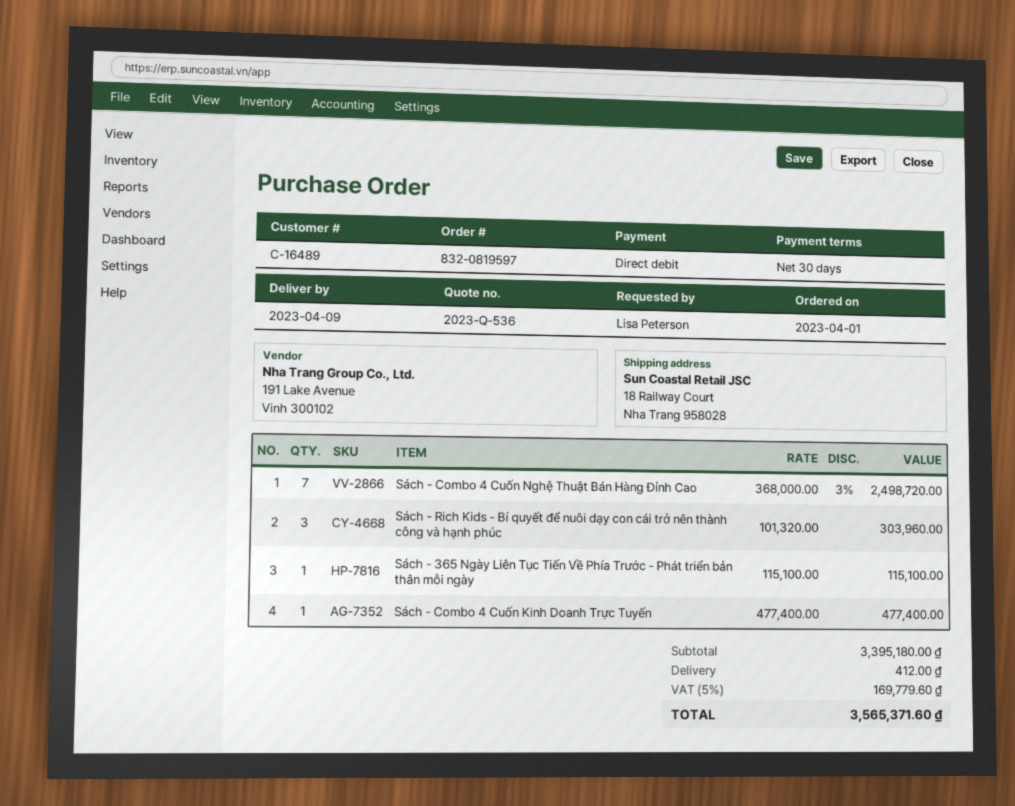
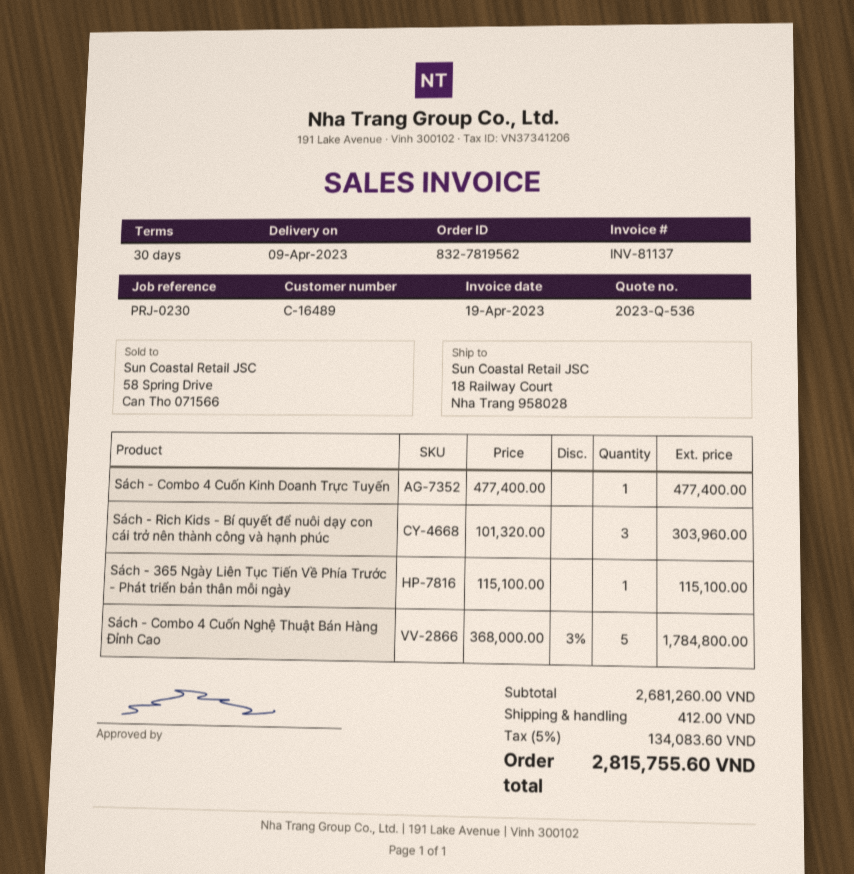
order number: 832-0819597 -> 832-7819562
Sách - Combo 4 Cuốn Nghệ Thuật Bán Hàng Đỉnh Cao: 7 x 368000.00 - 3% = 2498720.00 -> 5 x 368000.00 - 3% = 1784800.00
subtotal: 3395180.00 -> 2681260.00
tax: 5% = 169779.60 -> 5% = 134083.60
total: 3565371.60 -> 2815755.60

